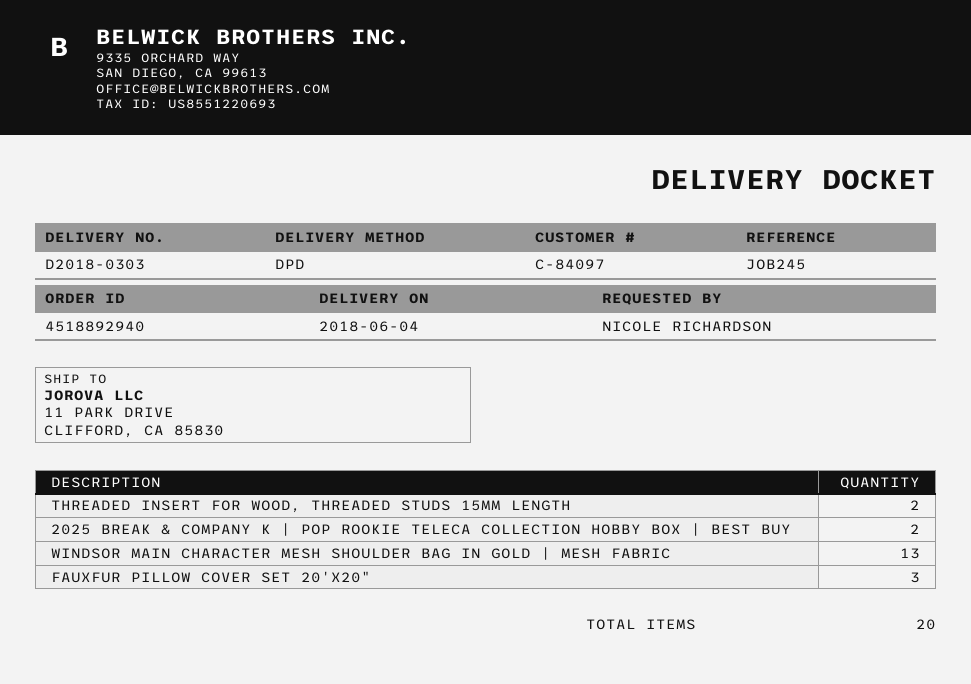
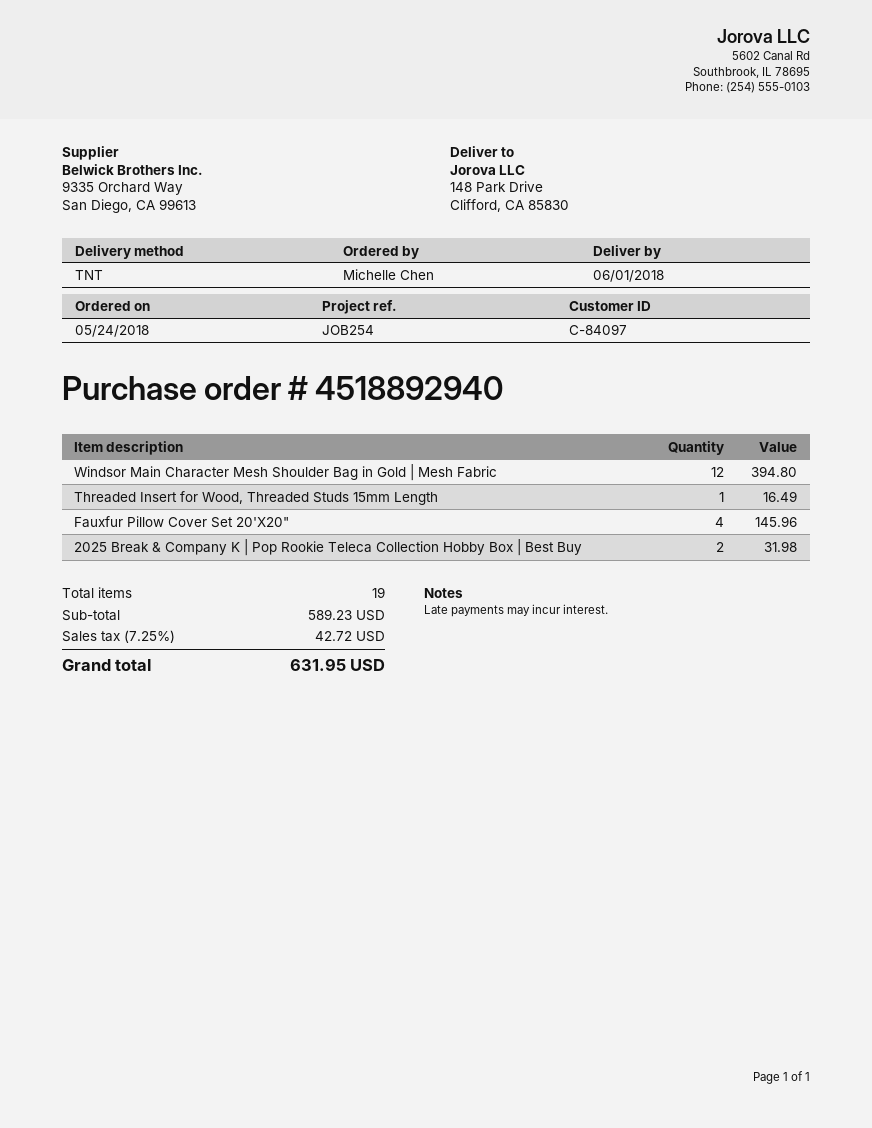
delivery date: 2018-06-04 -> 2018-06-01
reference: JOB245 -> JOB254
ordered by: NICOLE RICHARDSON -> Michelle Chen
shipping method: DPD -> TNT
ship to: 11 PARK DRIVE, CLIFFORD, CA 85830 -> 148 Park Drive, Clifford, CA 85830
THREADED INSERT FOR WOOD, THREADED STUDS 15MM LENGTH: 2 -> 1
WINDSOR MAIN CHARACTER MESH SHOULDER BAG IN GOLD | MESH FABRIC: 13 -> 12
FAUXFUR PILLOW COVER SET 20'X20": 3 -> 4
total quantity: 20 -> 19

